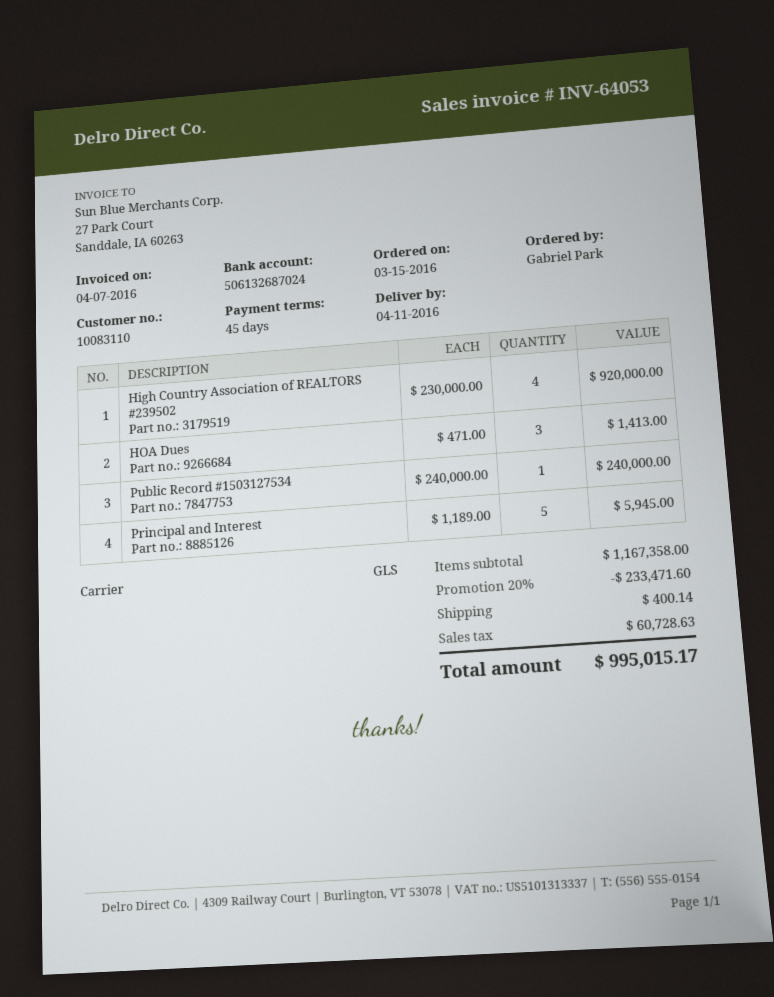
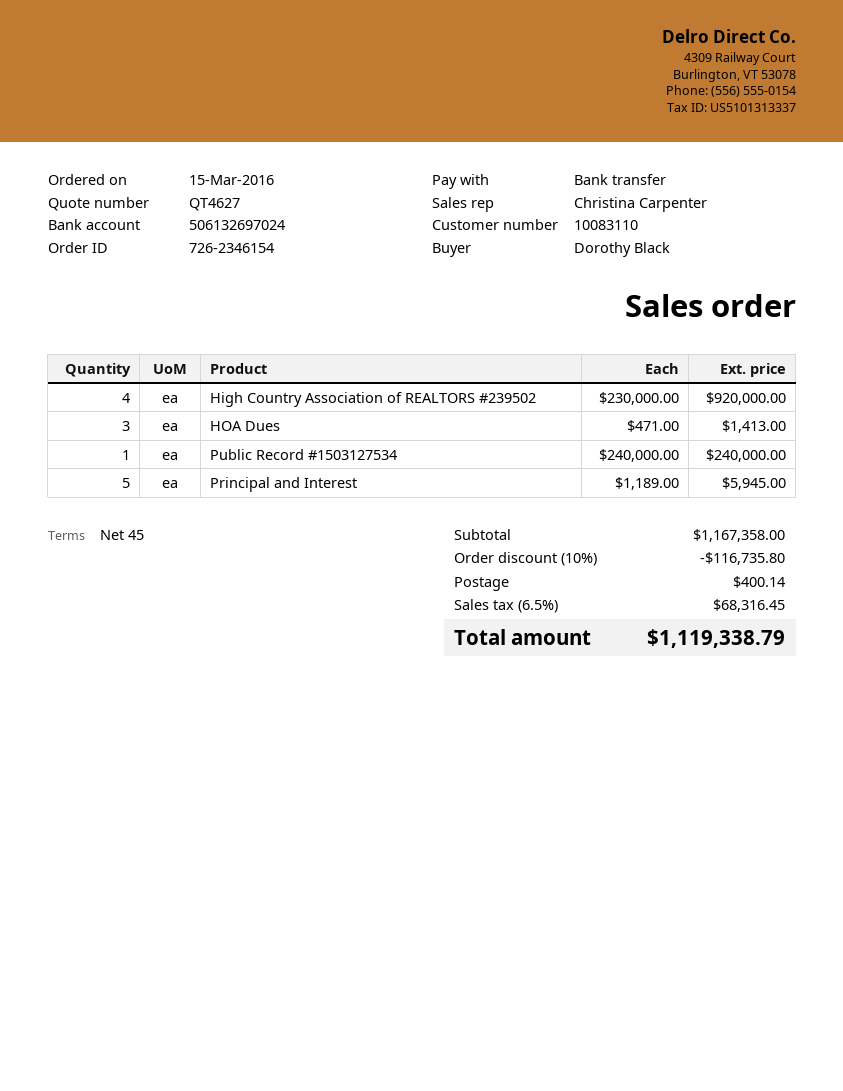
ordered by: Gabriel Park -> Dorothy Black
bank account: 506132687024 -> 506132697024
discount: 20% = 233471.60 -> 10% = 116735.80
tax: 60728.63 -> 68316.45
total: 995015.17 -> 1119338.79

